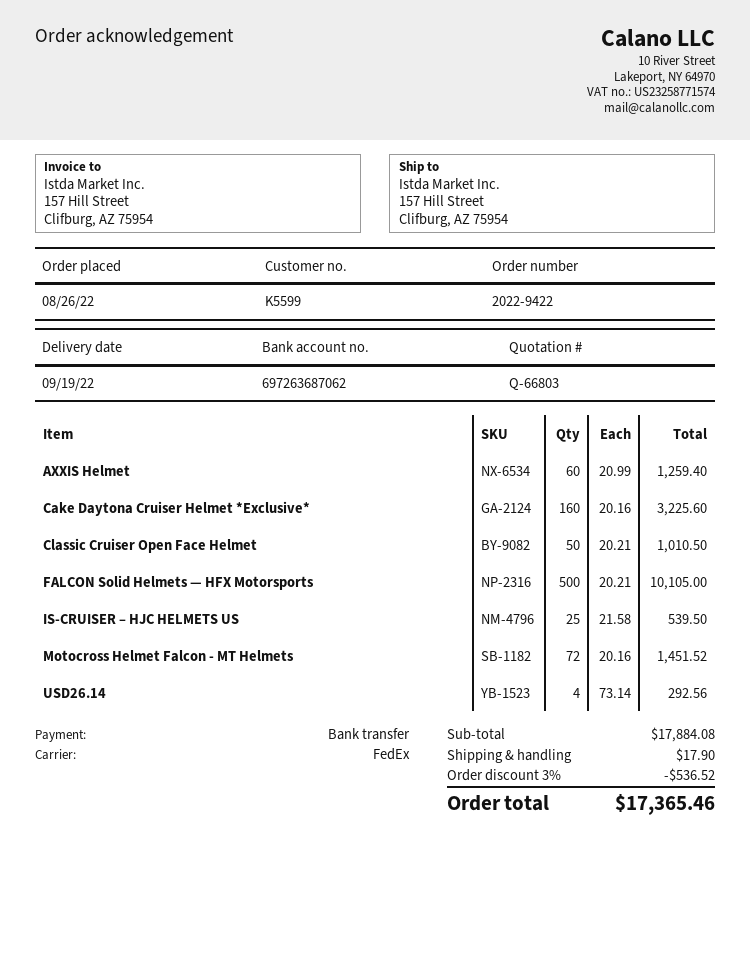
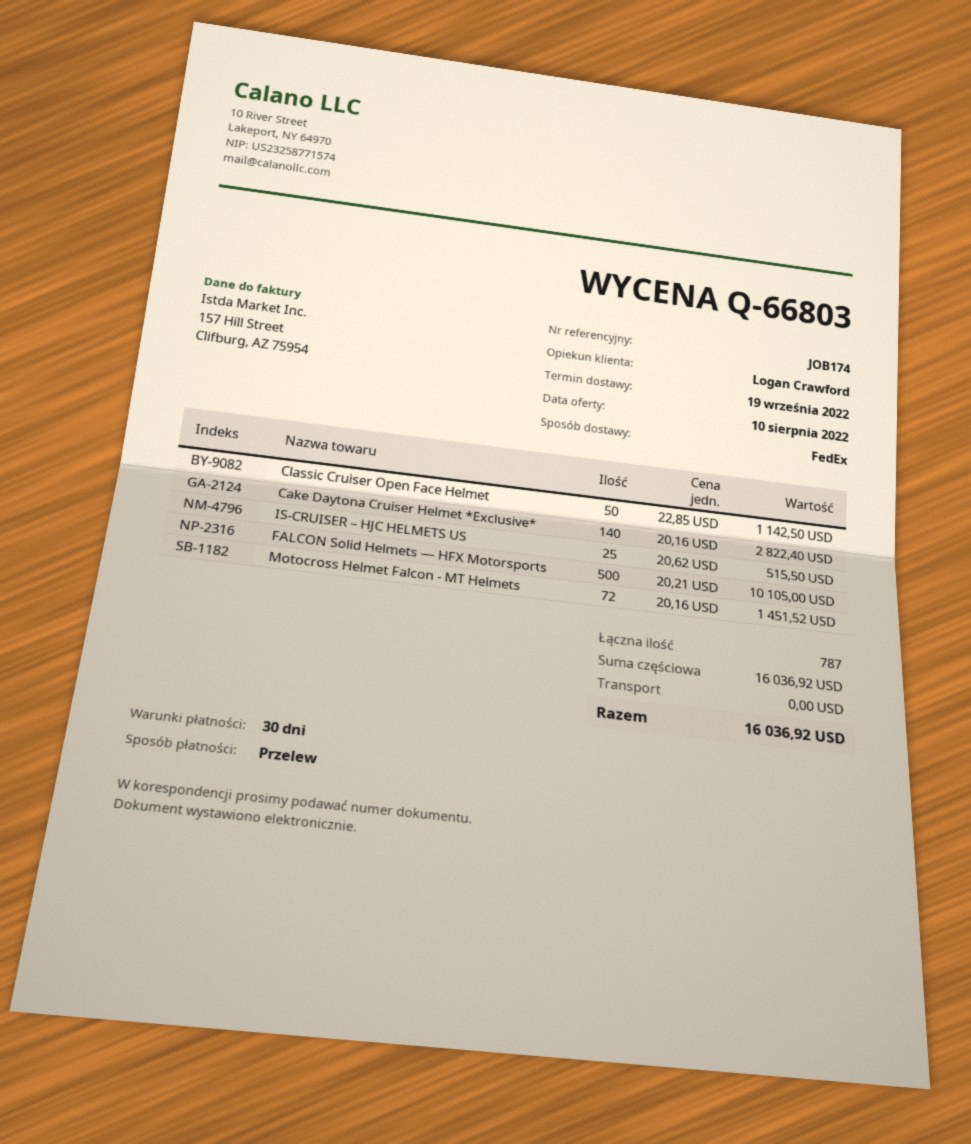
AXXIS Helmet: 60 x 20.99 = 1259.40 -> none
Cake Daytona Cruiser Helmet *Exclusive*: 160 x 20.16 = 3225.60 -> 140 x 20.16 = 2822.40
Classic Cruiser Open Face Helmet: 50 x 20.21 = 1010.50 -> 50 x 22.85 = 1142.50
IS-CRUISER – HJC HELMETS US: 25 x 21.58 = 539.50 -> 25 x 20.62 = 515.50
USD26.14: 4 x 73.14 = 292.56 -> none
subtotal: 17884.08 -> 16036.92
discount: 3% = 536.52 -> none
shipping: 17.90 -> 0.00
total: 17365.46 -> 16036.92

